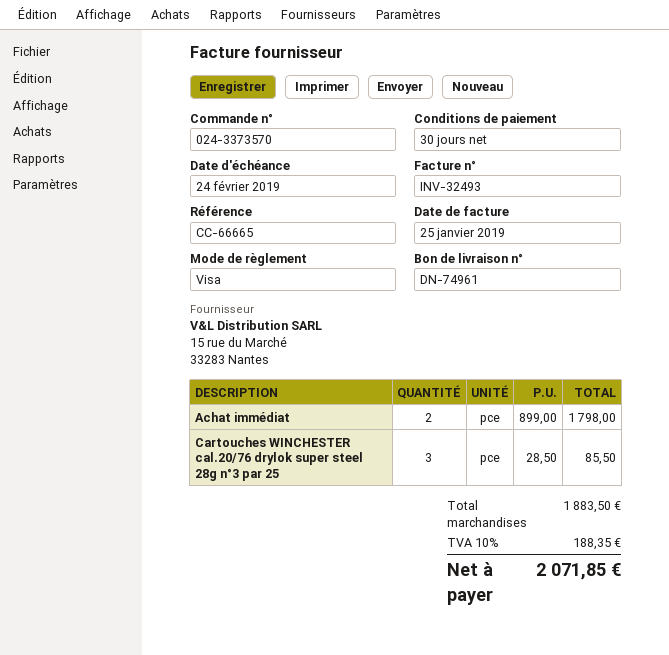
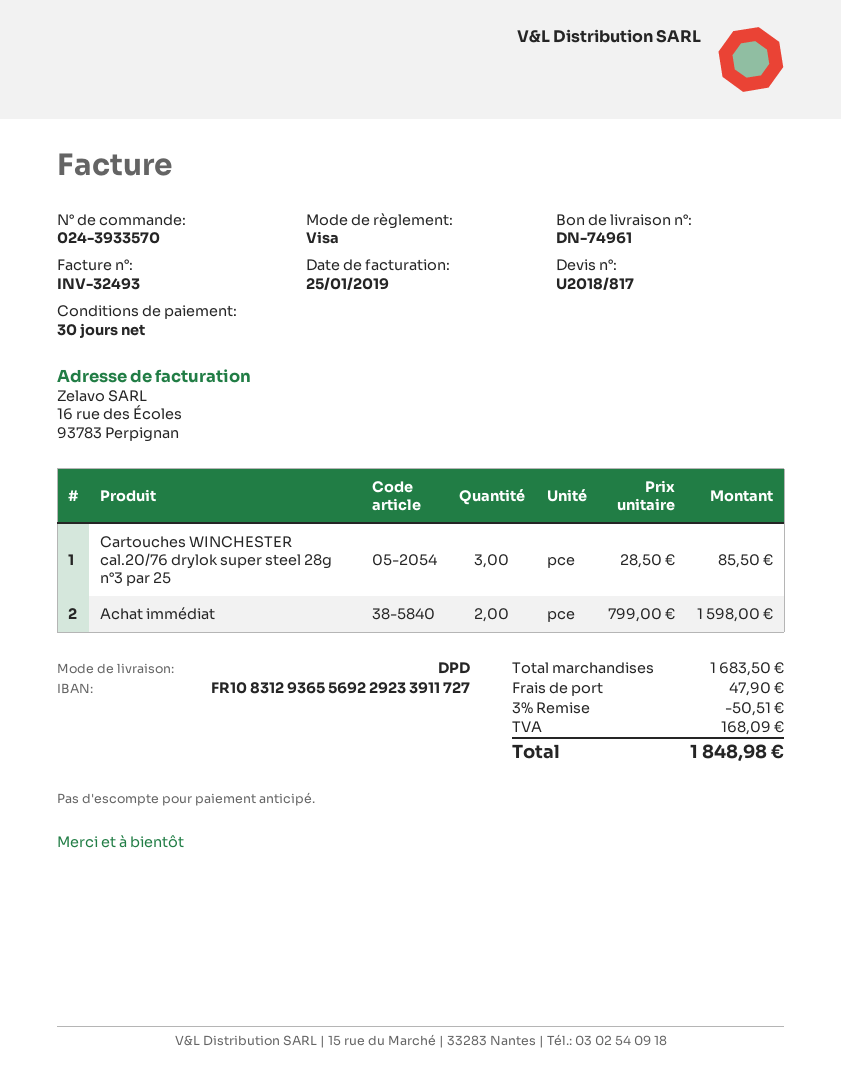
order number: 024-3373570 -> 024-3933570
Achat immédiat: 2 x 899.00 = 1798.00 -> 2 x 799.00 = 1598.00
subtotal: 1883.50 -> 1683.50
discount: none -> 3% = 50.51
shipping: none -> 47.90
tax: 188.35 -> 168.09
total: 2071.85 -> 1848.98

